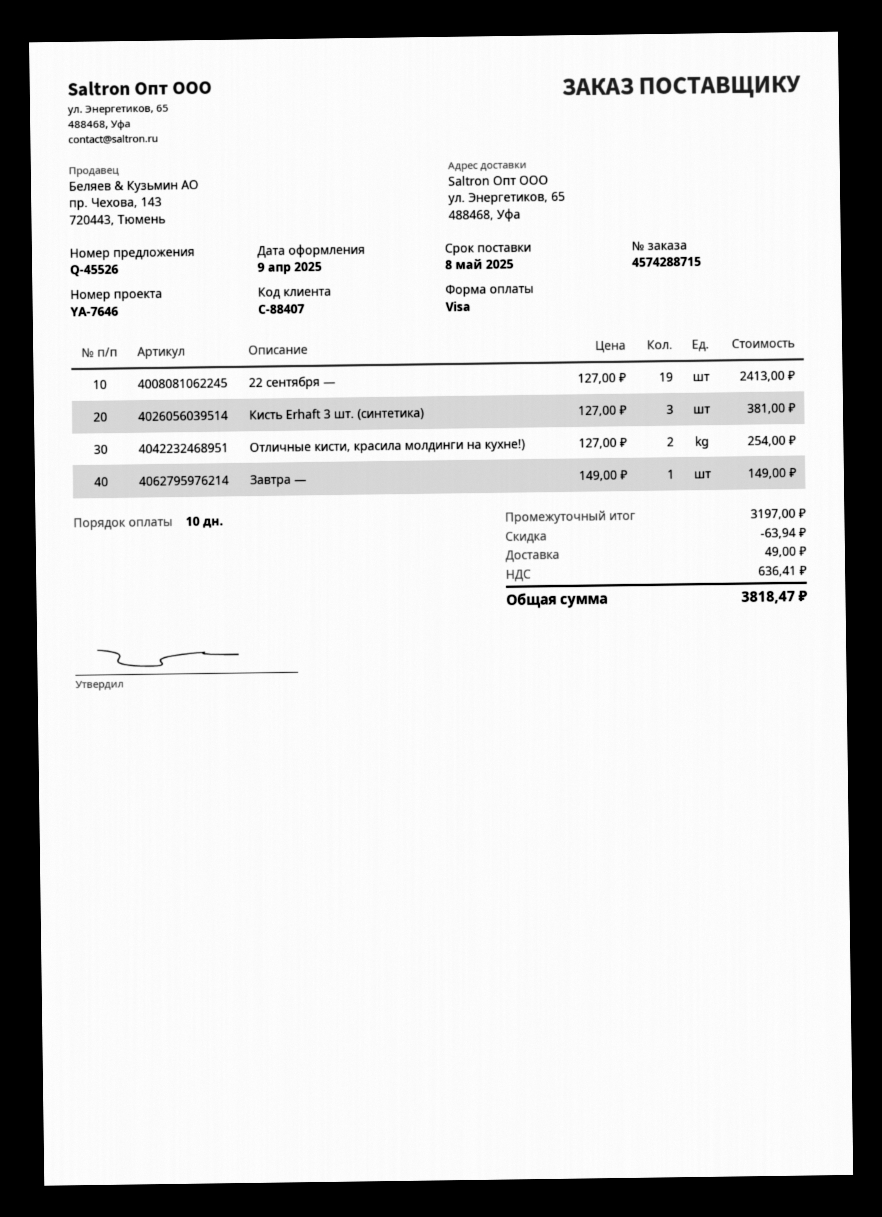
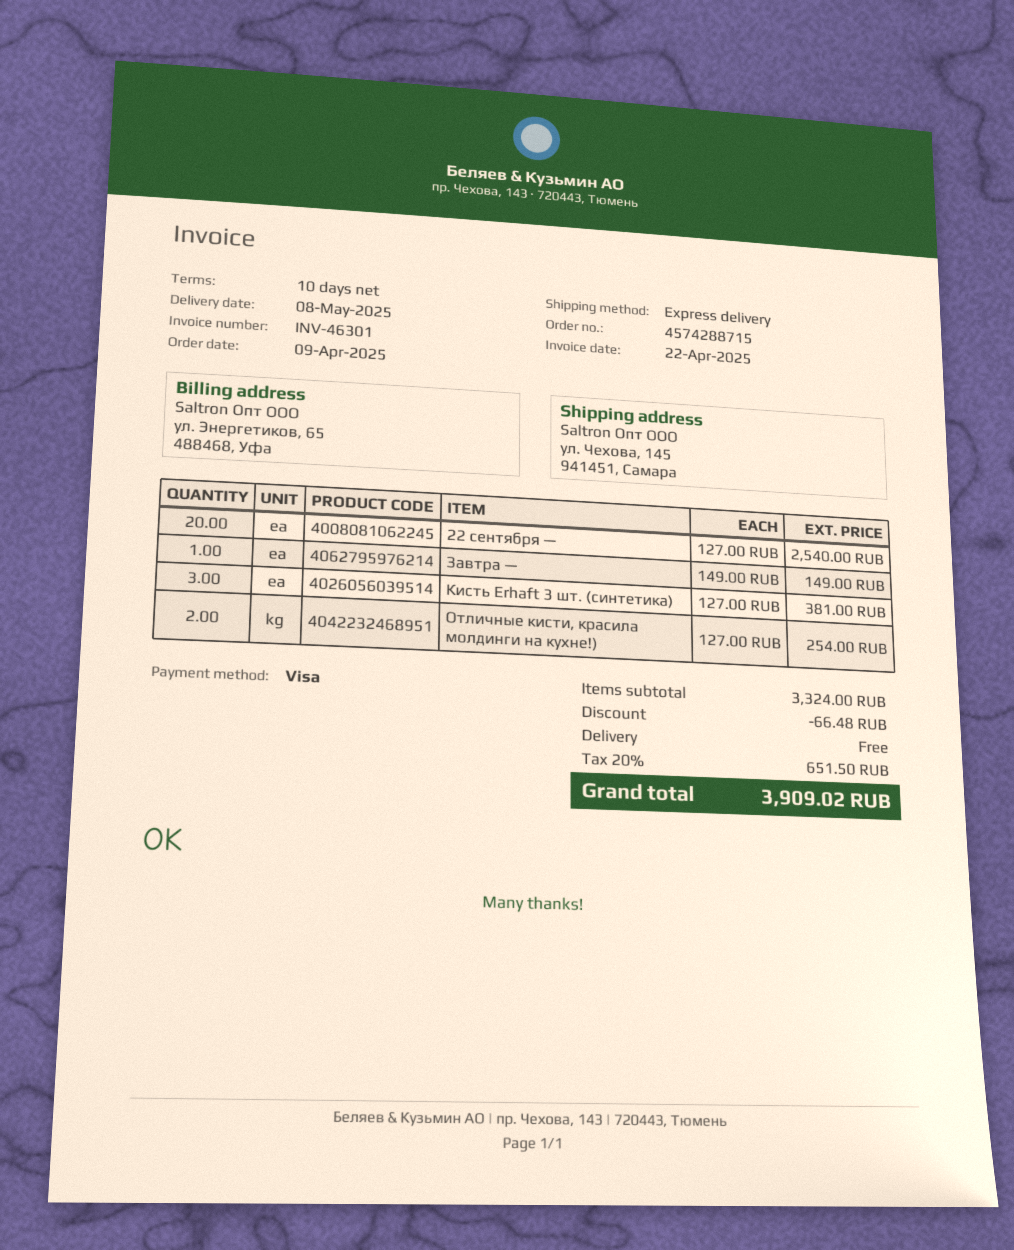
ship to: ул. Энергетиков, 65, 488468, Уфа -> ул. Чехова, 145, 941451, Самара
22 сентября —: 19 x 127.00 = 2413.00 -> 20 x 127.00 = 2540.00
subtotal: 3197.00 -> 3324.00
discount: 63.94 -> 66.48
shipping: 49.00 -> 0.00
tax: 636.41 -> 651.50
total: 3818.47 -> 3909.02

